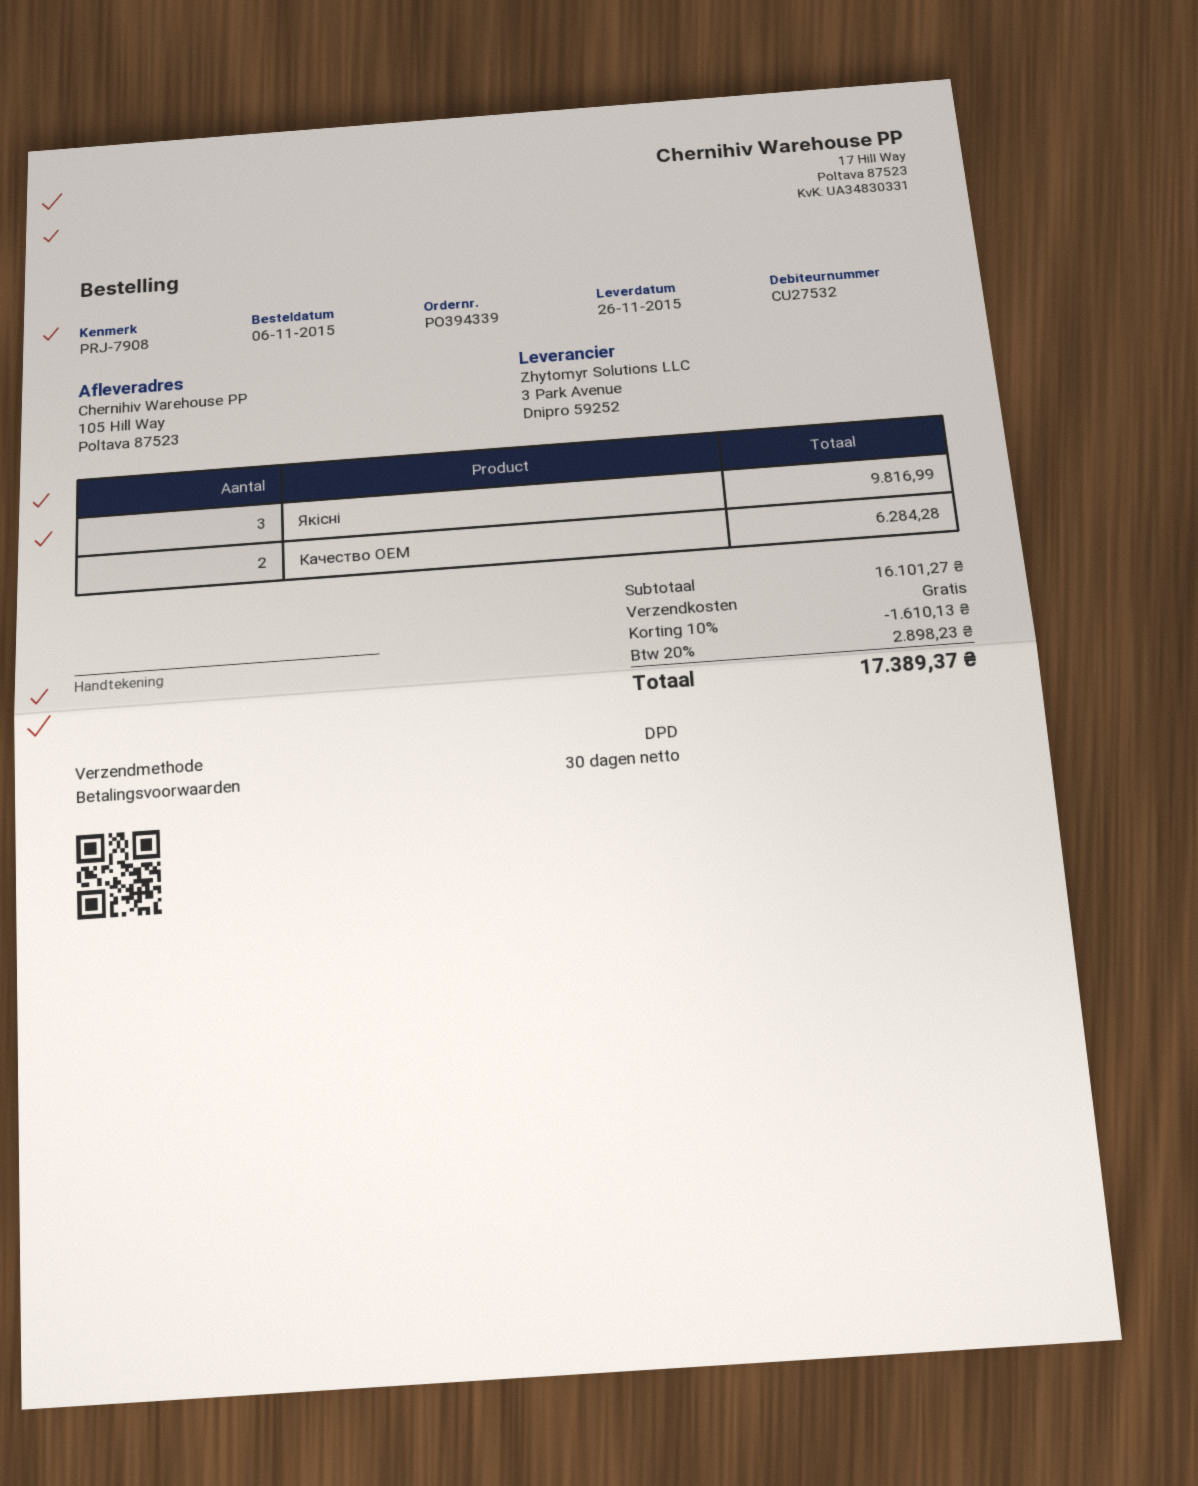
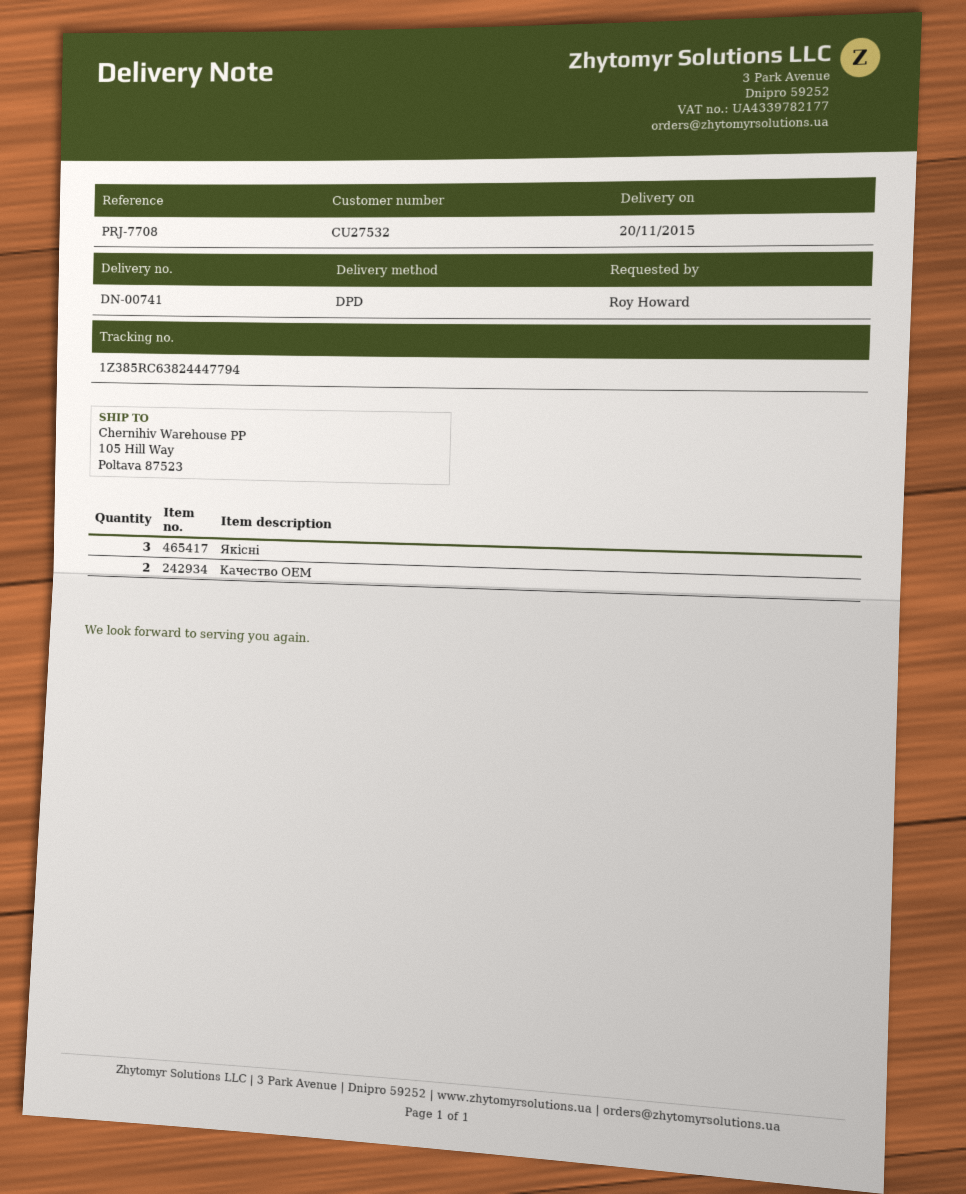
delivery date: 2015-11-26 -> 2015-11-20
reference: PRJ-7908 -> PRJ-7708

